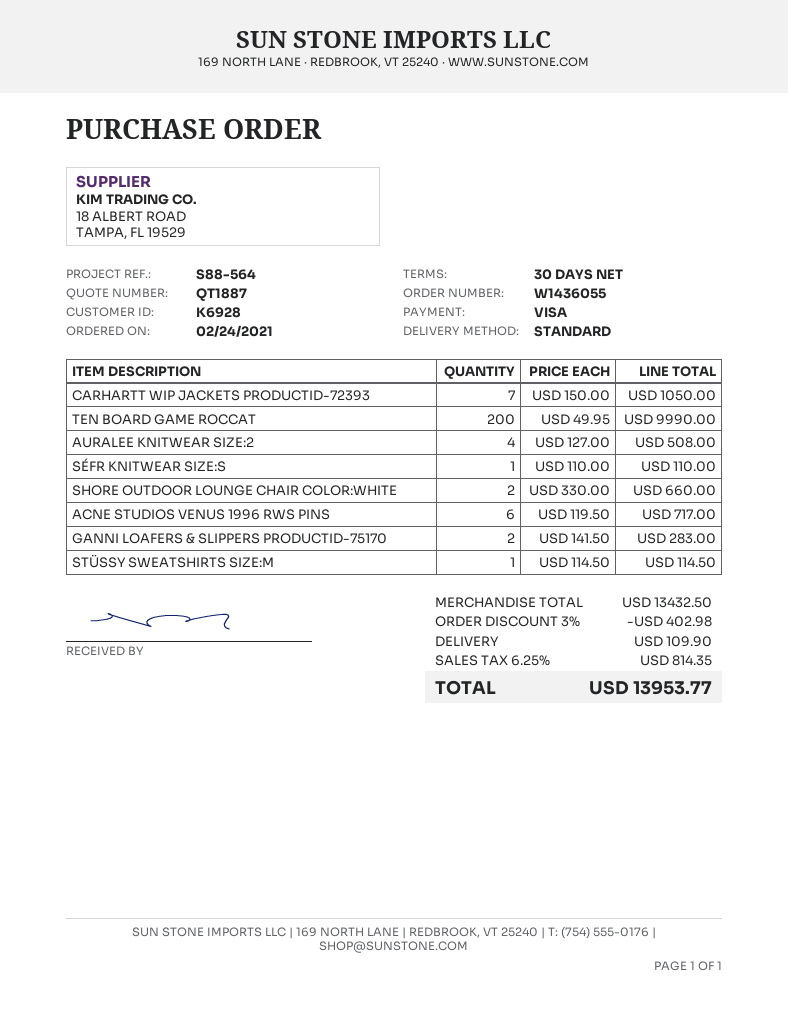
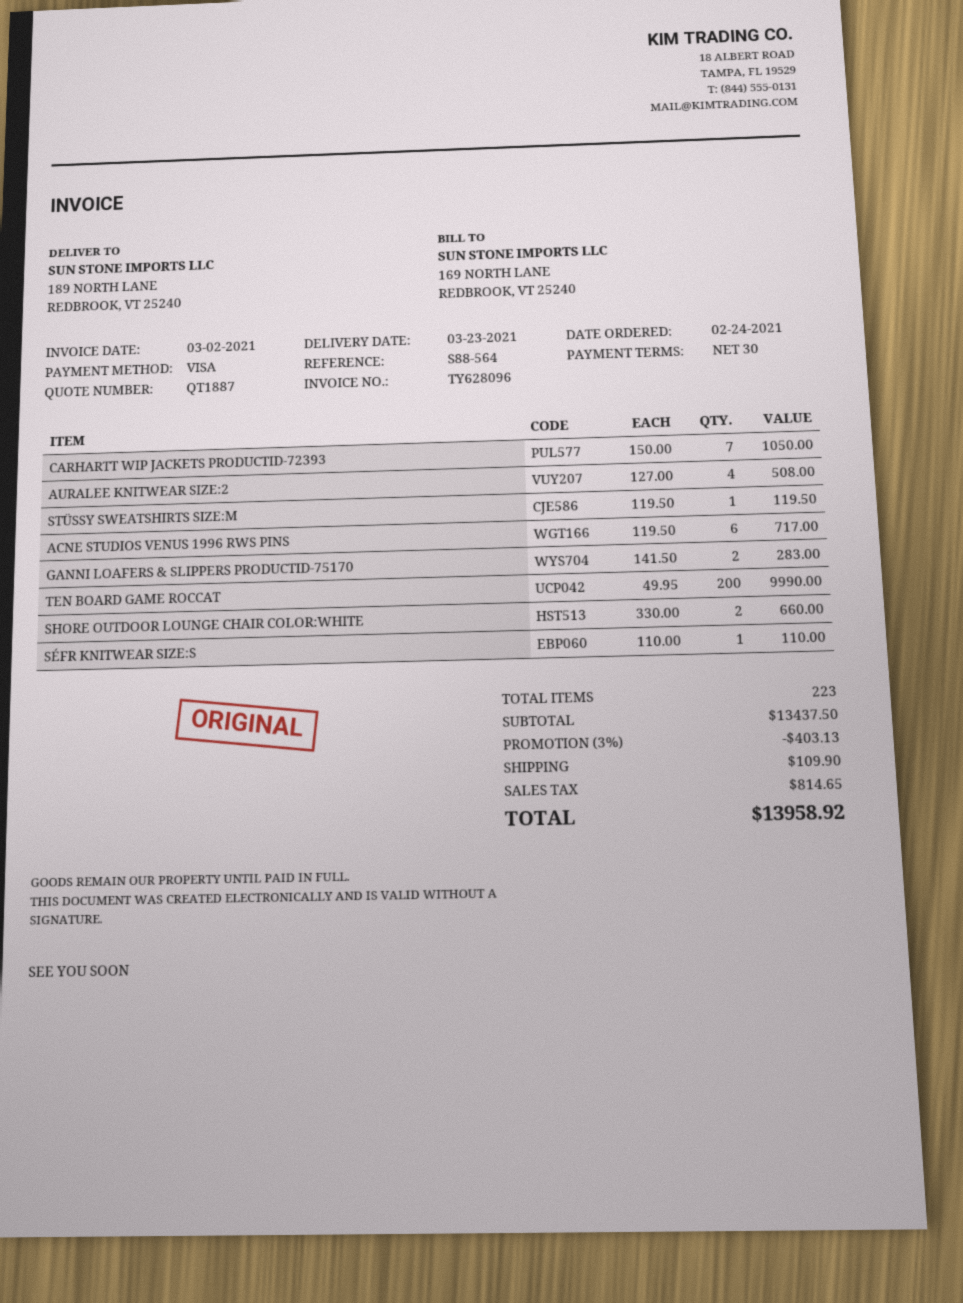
STÜSSY SWEATSHIRTS SIZE:M: 1 x 114.50 = 114.50 -> 1 x 119.50 = 119.50
subtotal: 13432.50 -> 13437.50
discount: 3% = 402.98 -> 3% = 403.13
tax: 814.35 -> 814.65
total: 13953.77 -> 13958.92

